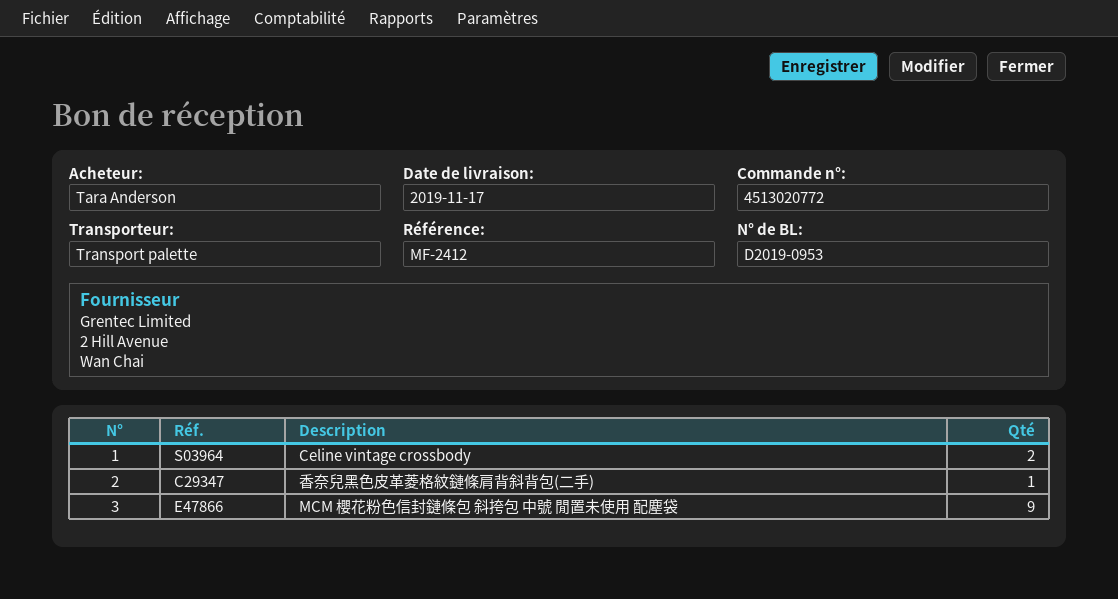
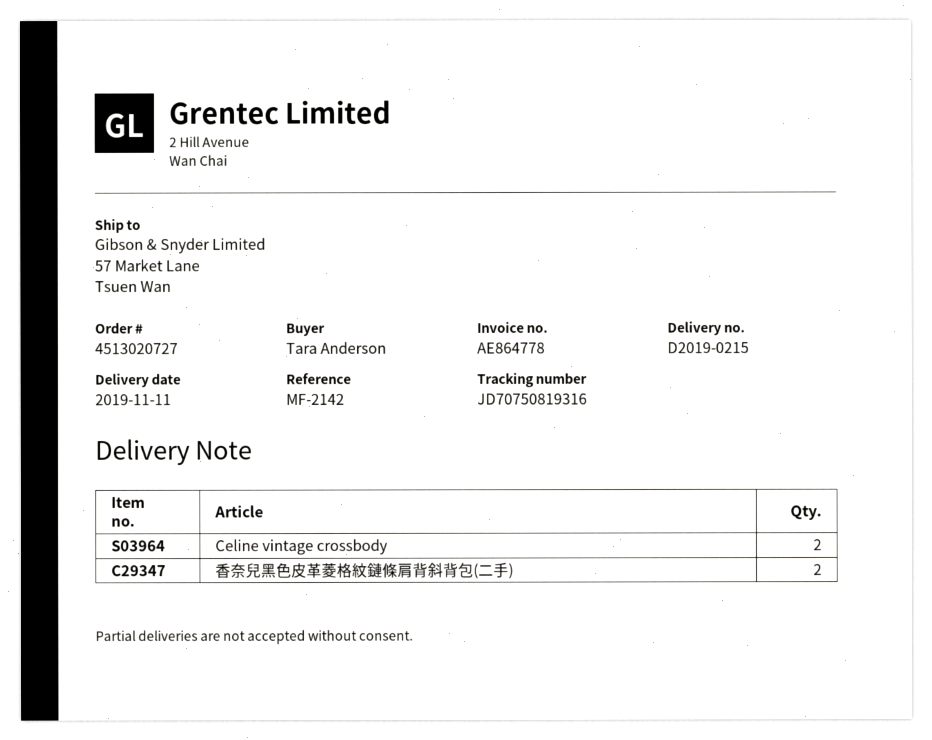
order number: 4513020772 -> 4513020727
delivery note number: D2019-0953 -> D2019-0215
delivery date: 2019-11-17 -> 2019-11-11
reference: MF-2412 -> MF-2142
香奈兒黑色皮革菱格紋鏈條肩背斜背包(二手): 1 -> 2
MCM 櫻花粉色信封鏈條包 斜挎包 中號 閒置未使用 配塵袋: 9 -> none

